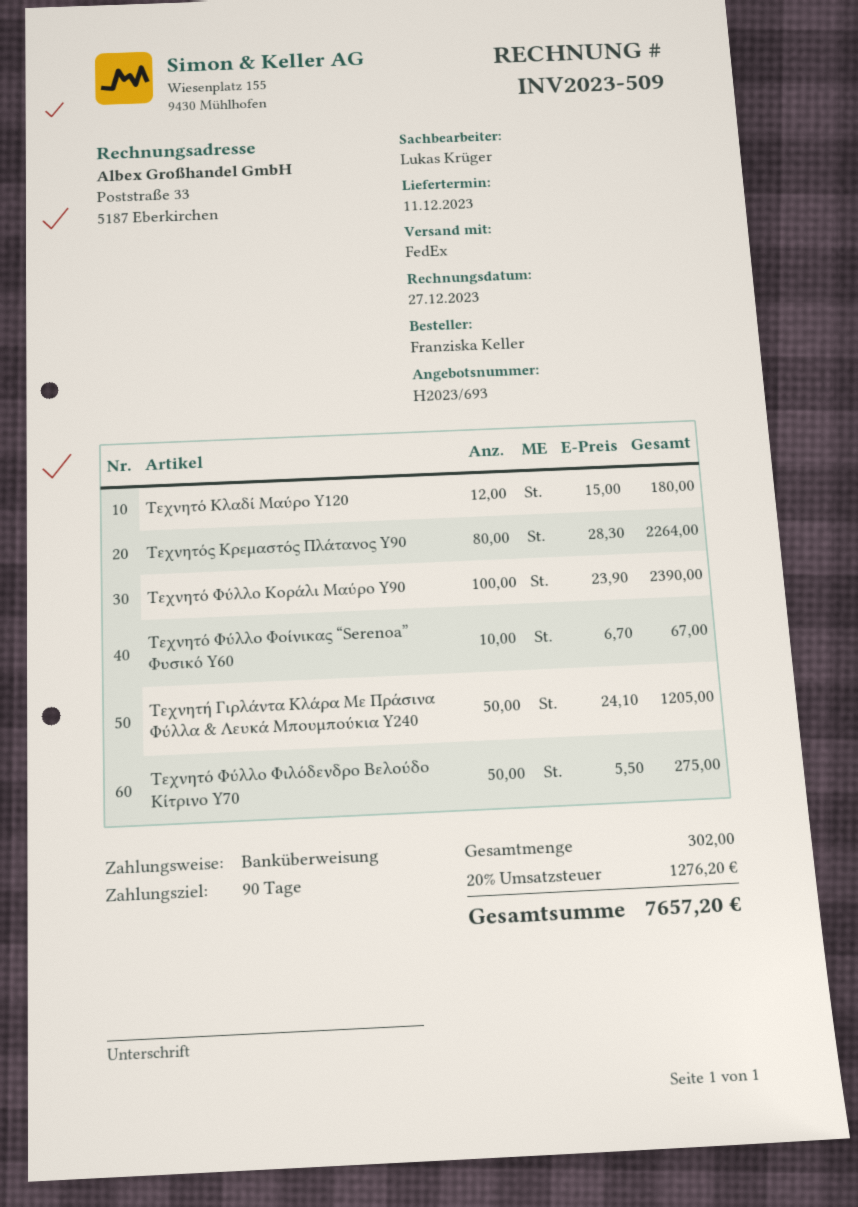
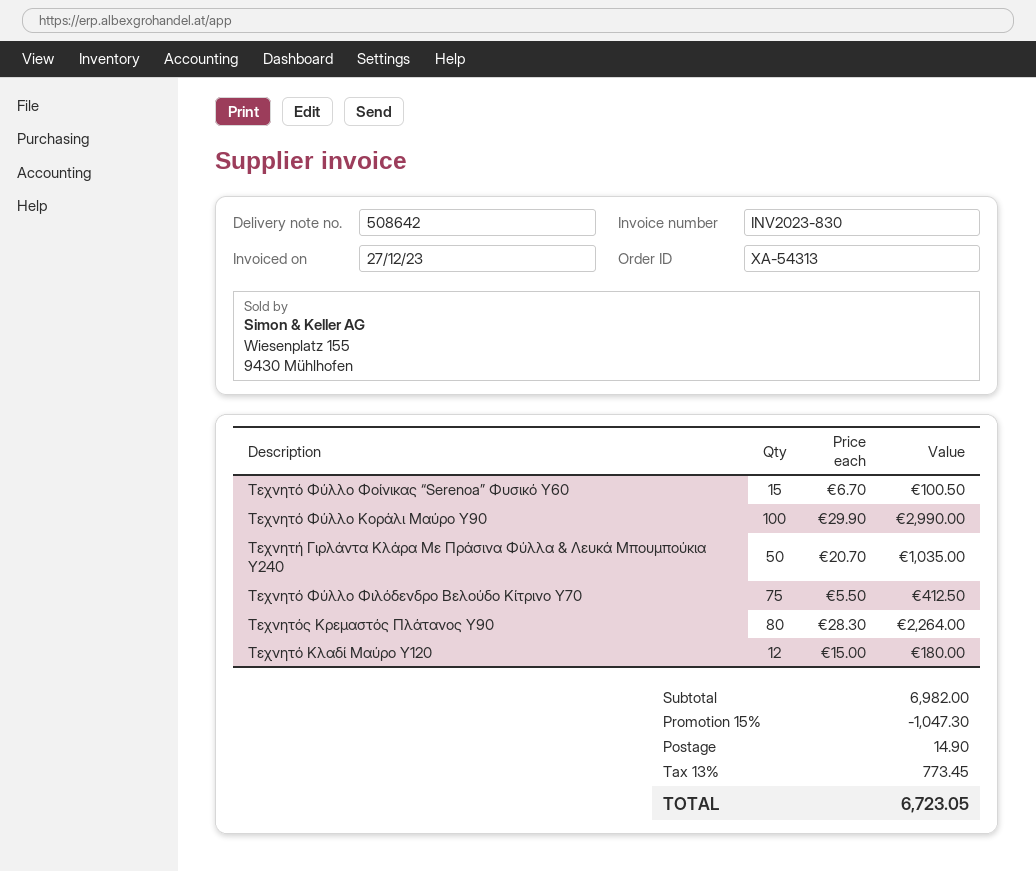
invoice number: INV2023-509 -> INV2023-830
Τεχνητό Φύλλο Κοράλι Μαύρο Υ90: 100 x 23.90 = 2390.00 -> 100 x 29.90 = 2990.00
Τεχνητό Φύλλο Φοίνικας “Serenoa” Φυσικό Υ60: 10 x 6.70 = 67.00 -> 15 x 6.70 = 100.50
Τεχνητή Γιρλάντα Κλάρα Με Πράσινα Φύλλα & Λευκά Μπουμπούκια Υ240: 50 x 24.10 = 1205.00 -> 50 x 20.70 = 1035.00
Τεχνητό Φύλλο Φιλόδενδρο Βελούδο Κίτρινο Υ70: 50 x 5.50 = 275.00 -> 75 x 5.50 = 412.50
discount: none -> 15% = 1047.30
shipping: none -> 14.90
tax: 20% = 1276.20 -> 13% = 773.45
total: 7657.20 -> 6723.05

